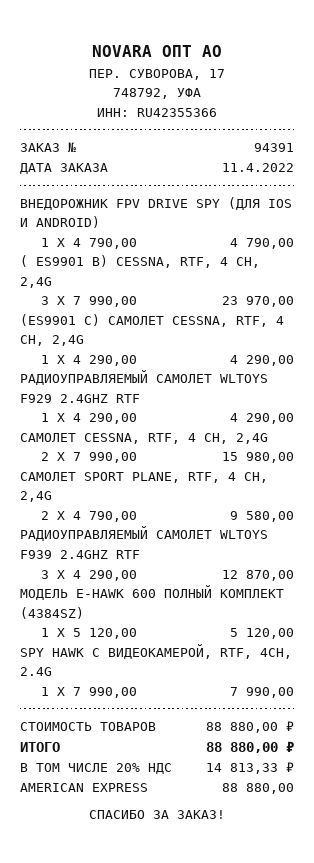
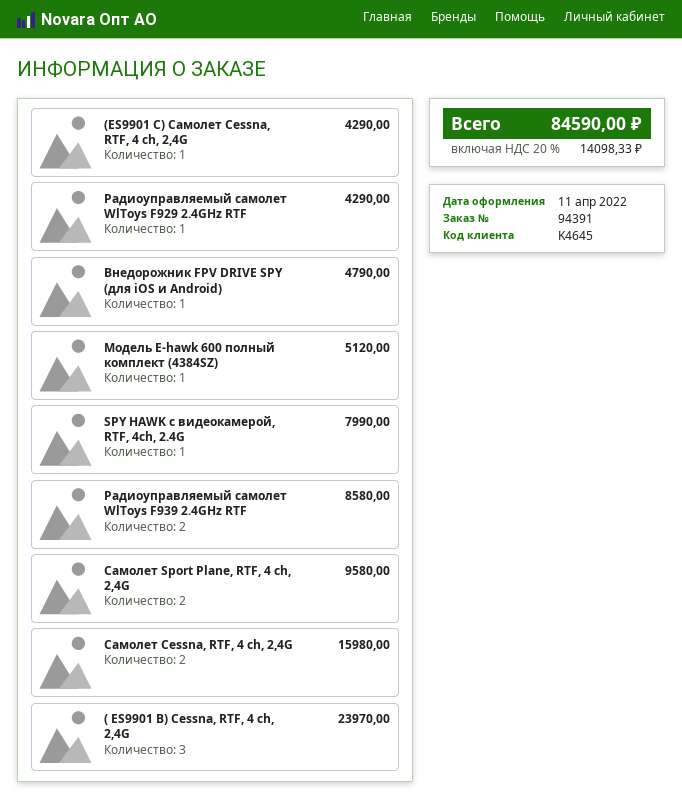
РАДИОУПРАВЛЯЕМЫЙ САМОЛЕТ WLTOYS F939 2.4GHZ RTF: 3 for 12870.00 -> 2 for 8580.00
tax: 20% = 14813.33 -> 20% = 14098.33
total: 88880.00 -> 84590.00

